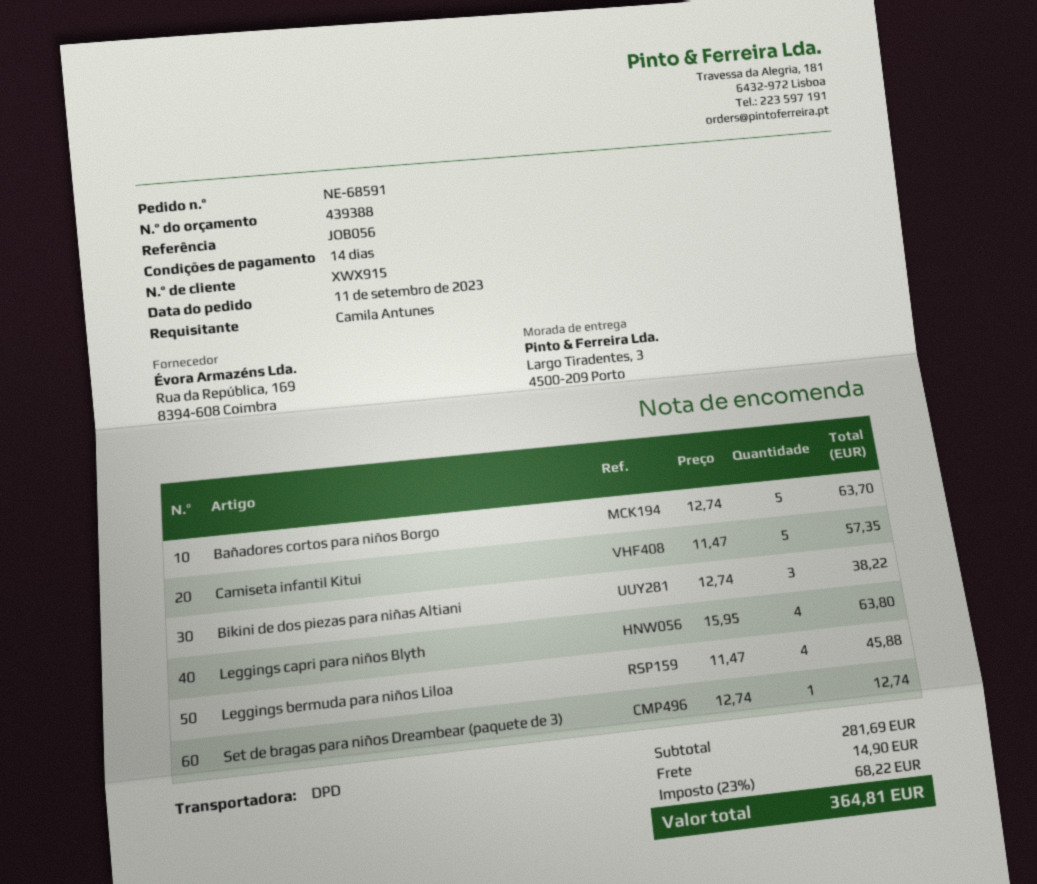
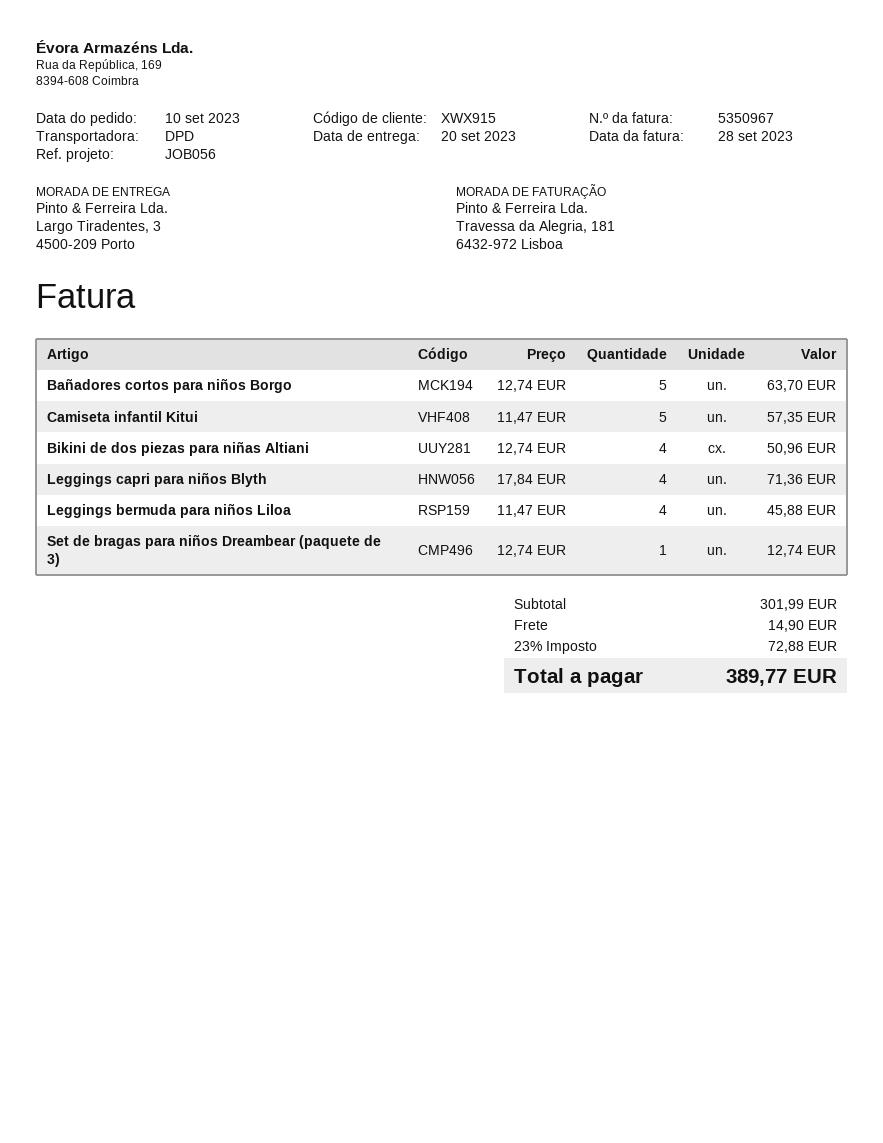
order date: 2023-09-11 -> 2023-09-10
Bikini de dos piezas para niñas Altiani: 3 x 12.74 = 38.22 -> 4 x 12.74 = 50.96
Leggings capri para niños Blyth: 4 x 15.95 = 63.80 -> 4 x 17.84 = 71.36
subtotal: 281.69 -> 301.99
tax: 23% = 68.22 -> 23% = 72.88
total: 364.81 -> 389.77

